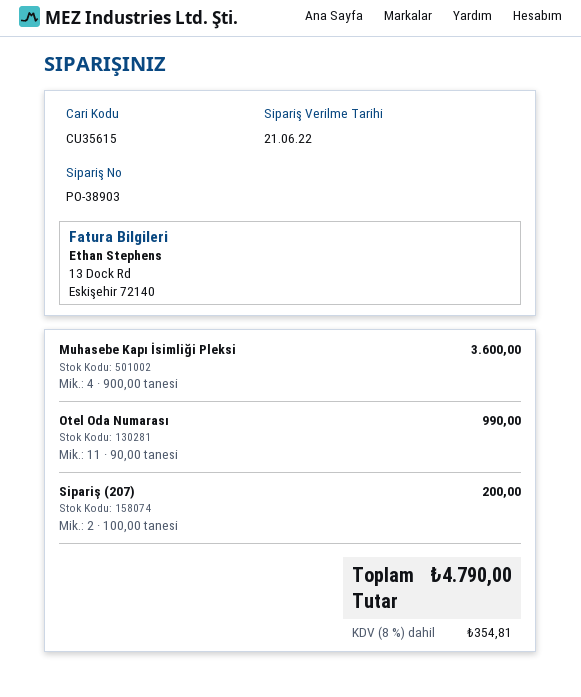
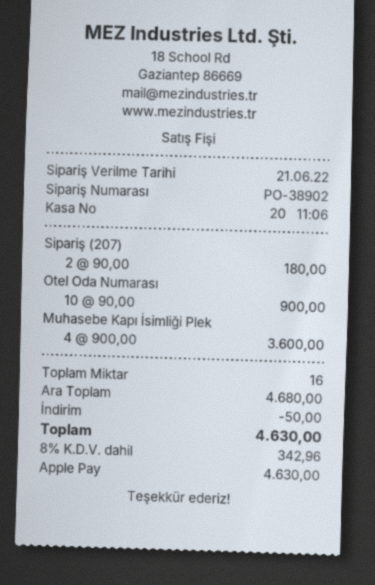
order number: PO-38903 -> PO-38902
Otel Oda Numarası: 11 x 90.00 = 990.00 -> 10 x 90.00 = 900.00
Sipariş (207): 2 x 100.00 = 200.00 -> 2 x 90.00 = 180.00
discount: none -> 50.00
tax: 8% = 354.81 -> 8% = 342.96
total: 4790.00 -> 4630.00

